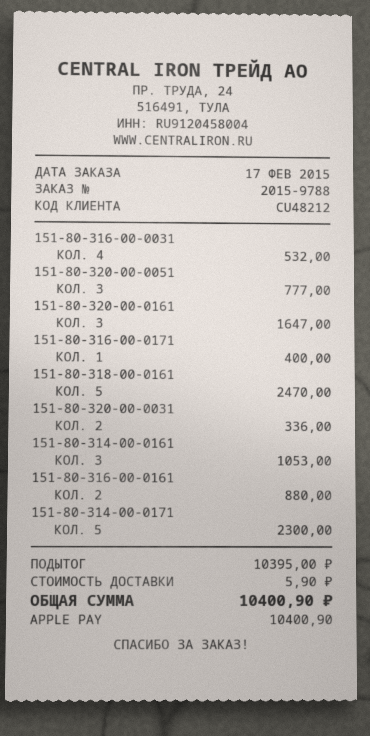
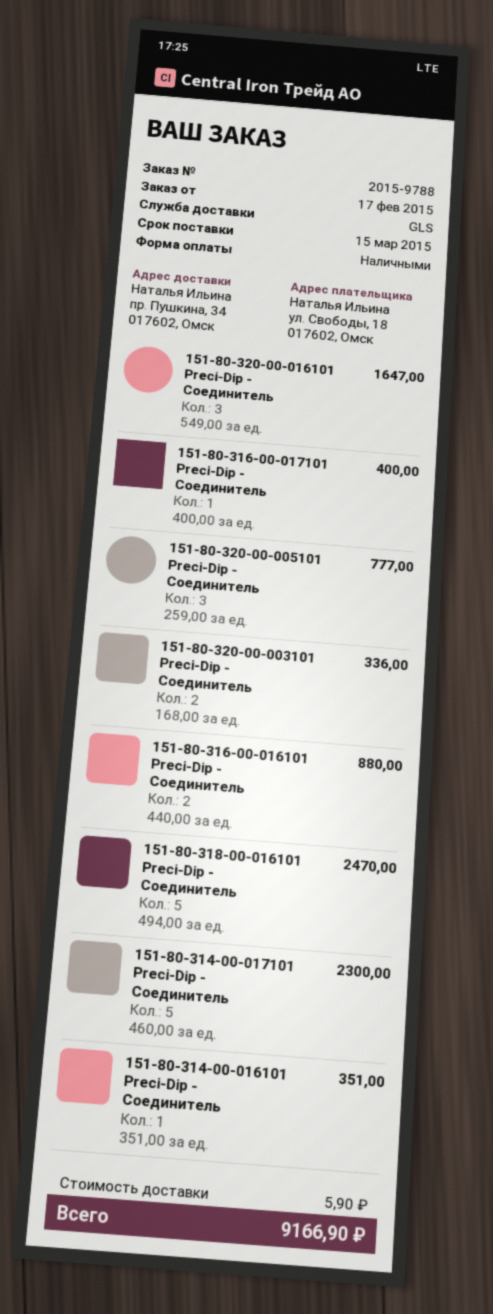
payment method: Apple Pay -> cash
151-80-316-00-0031: 4 for 532.00 -> none
151-80-314-00-0161: 3 for 1053.00 -> 1 for 351.00
total: 10400.90 -> 9166.90

